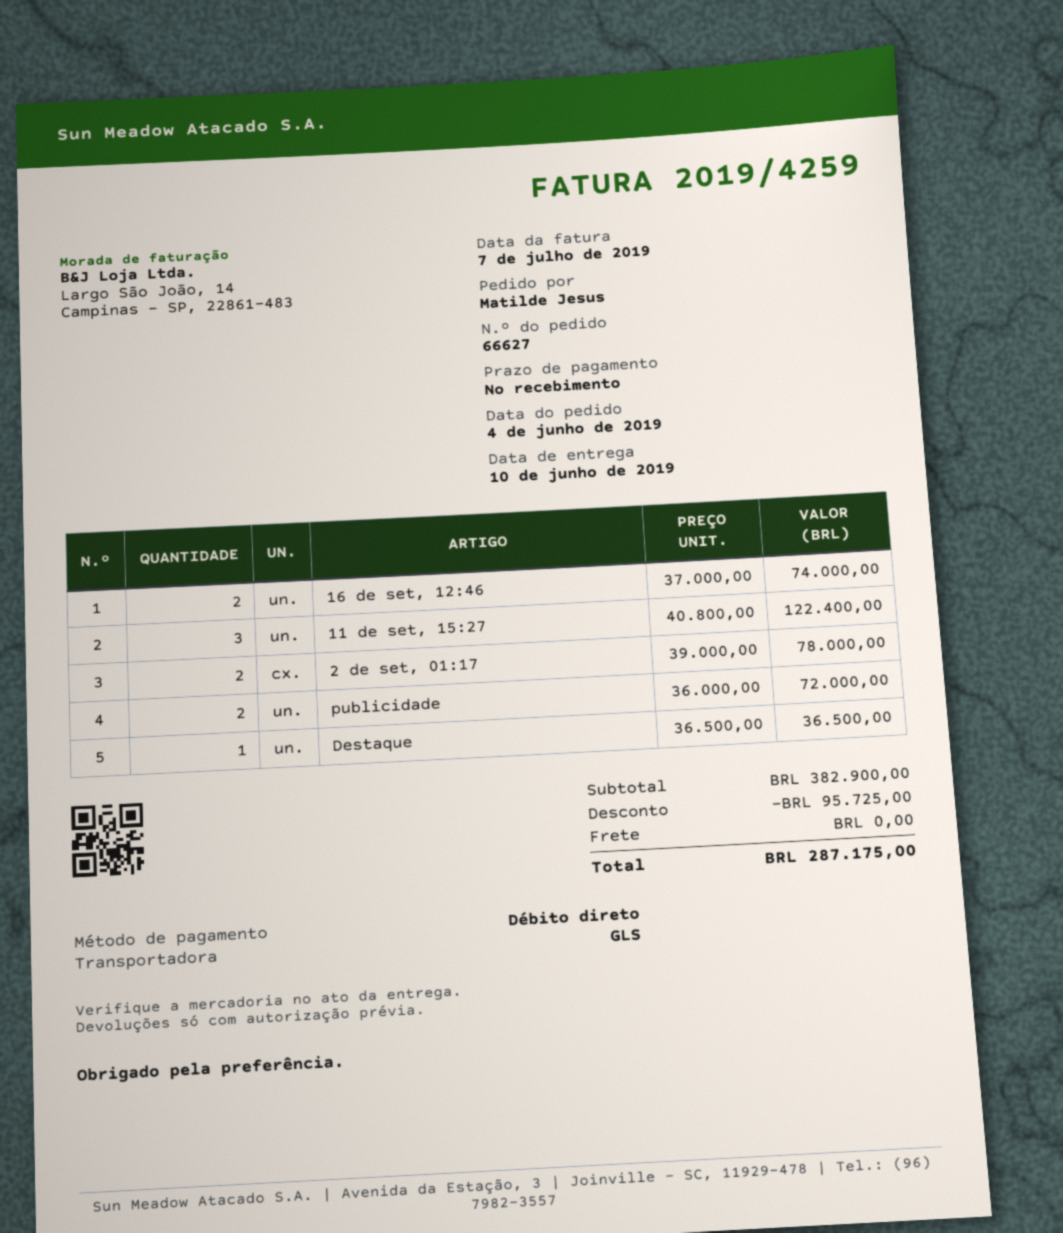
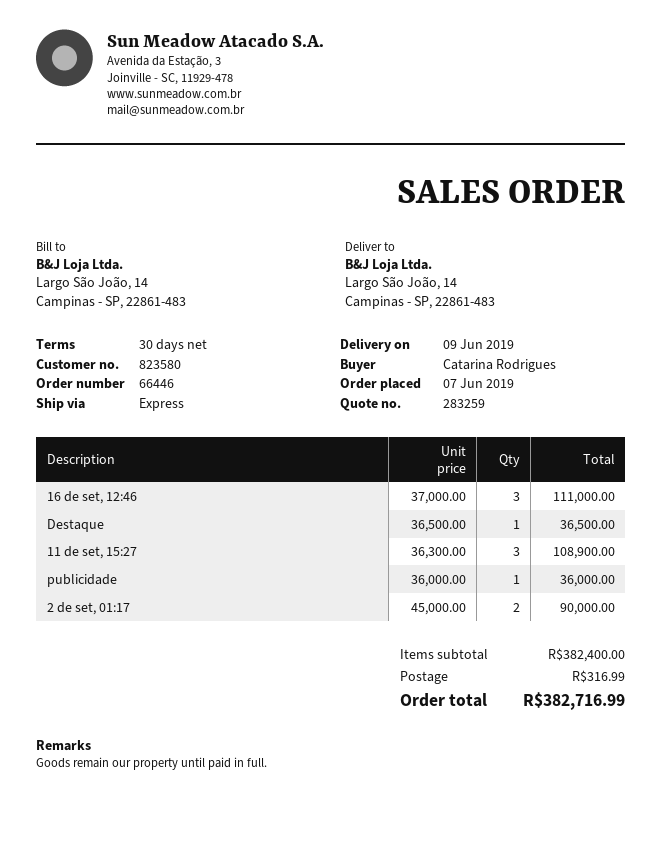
order number: 66627 -> 66446
order date: 2019-06-04 -> 2019-06-07
delivery date: 2019-06-10 -> 2019-06-09
payment terms: on receipt -> 30 days
ordered by: Matilde Jesus -> Catarina Rodrigues
shipping method: GLS -> express
16 de set, 12:46: 2 x 37000.00 = 74000.00 -> 3 x 37000.00 = 111000.00
11 de set, 15:27: 3 x 40800.00 = 122400.00 -> 3 x 36300.00 = 108900.00
2 de set, 01:17: 2 x 39000.00 = 78000.00 -> 2 x 45000.00 = 90000.00
publicidade: 2 x 36000.00 = 72000.00 -> 1 x 36000.00 = 36000.00
subtotal: 382900.00 -> 382400.00
discount: 95725.00 -> none
shipping: 0.00 -> 316.99
total: 287175.00 -> 382716.99

